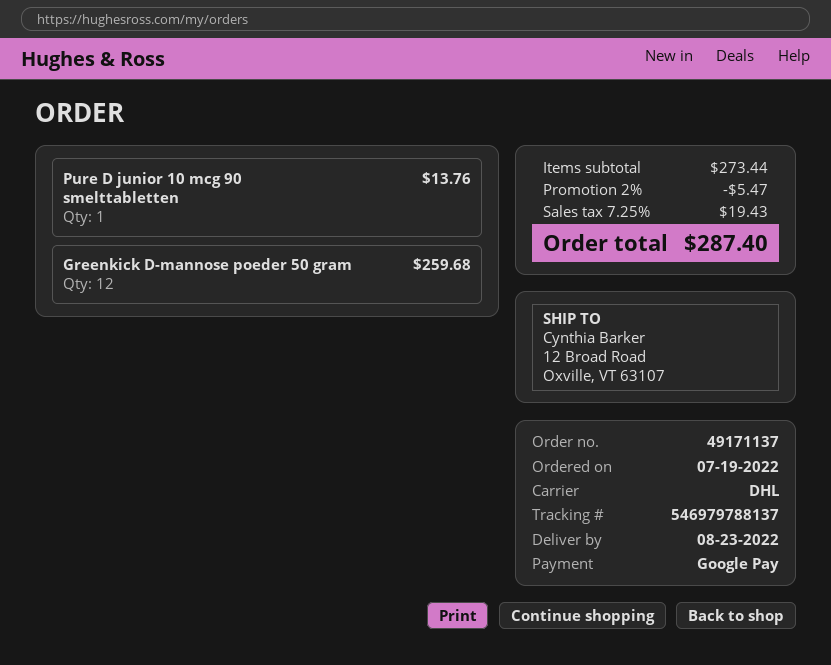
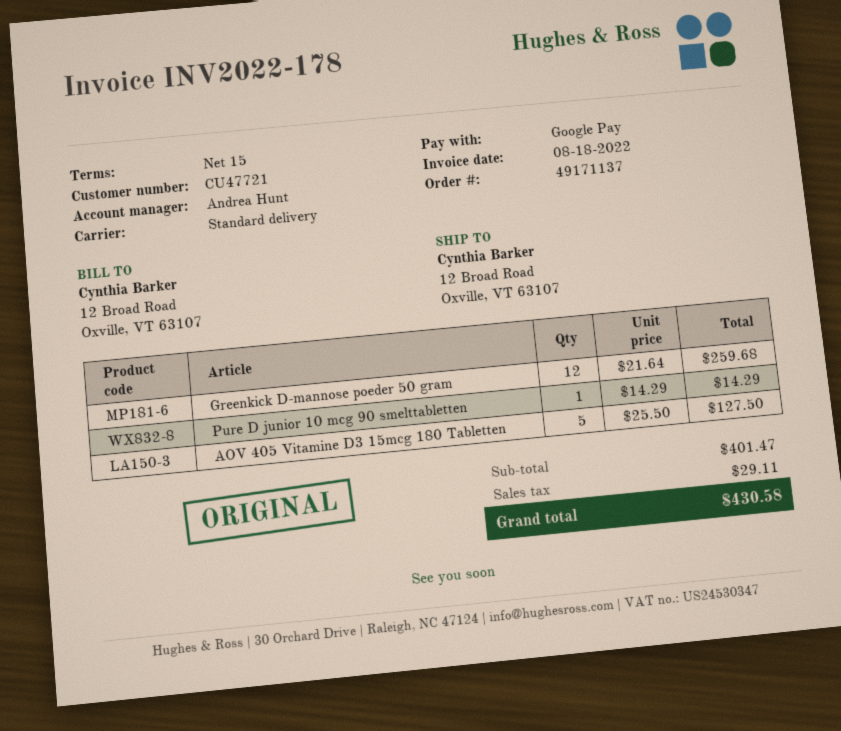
shipping method: DHL -> standard
Pure D junior 10 mcg 90 smelttabletten: 1 for 13.76 -> 1 for 14.29
AOV 405 Vitamine D3 15mcg 180 Tabletten: none -> 5 for 127.50
subtotal: 273.44 -> 401.47
discount: 2% = 5.47 -> none
tax: 19.43 -> 29.11
total: 287.40 -> 430.58

